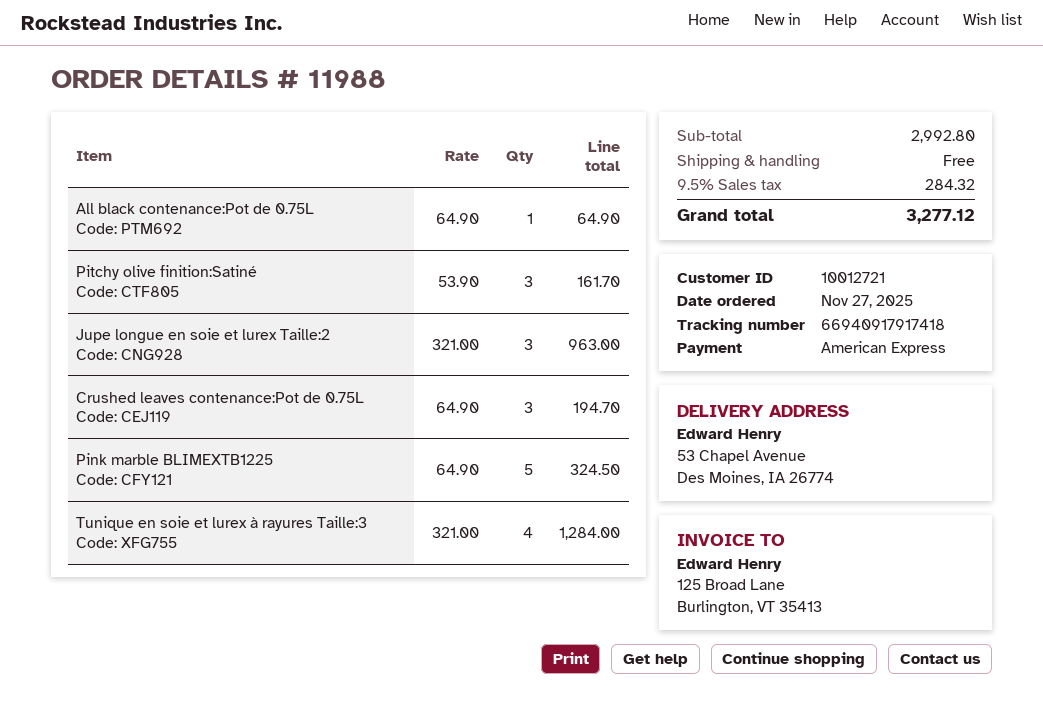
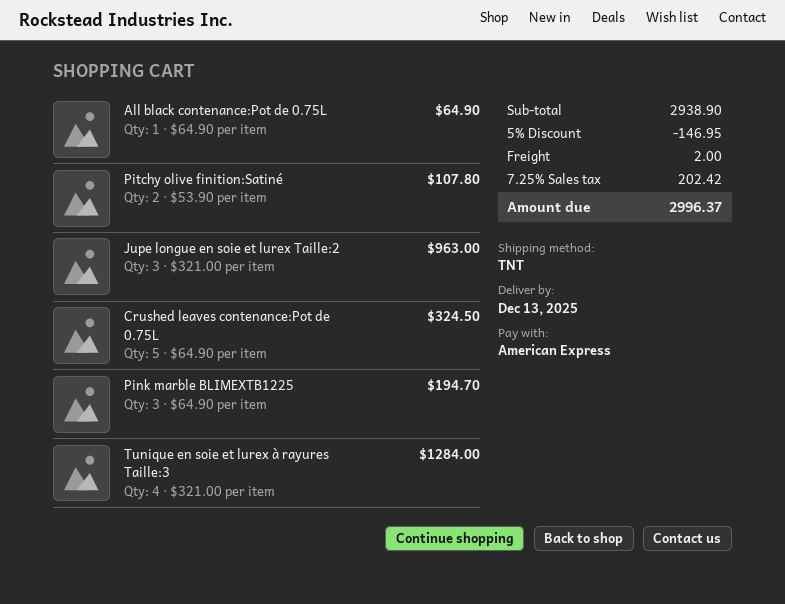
Pitchy olive finition:Satiné: 3 x 53.90 = 161.70 -> 2 x 53.90 = 107.80
Crushed leaves contenance:Pot de 0.75L: 3 x 64.90 = 194.70 -> 5 x 64.90 = 324.50
Pink marble BLIMEXTB1225: 5 x 64.90 = 324.50 -> 3 x 64.90 = 194.70
subtotal: 2992.80 -> 2938.90
discount: none -> 5% = 146.95
shipping: 0.00 -> 2.00
tax: 9.5% = 284.32 -> 7.25% = 202.42
total: 3277.12 -> 2996.37

